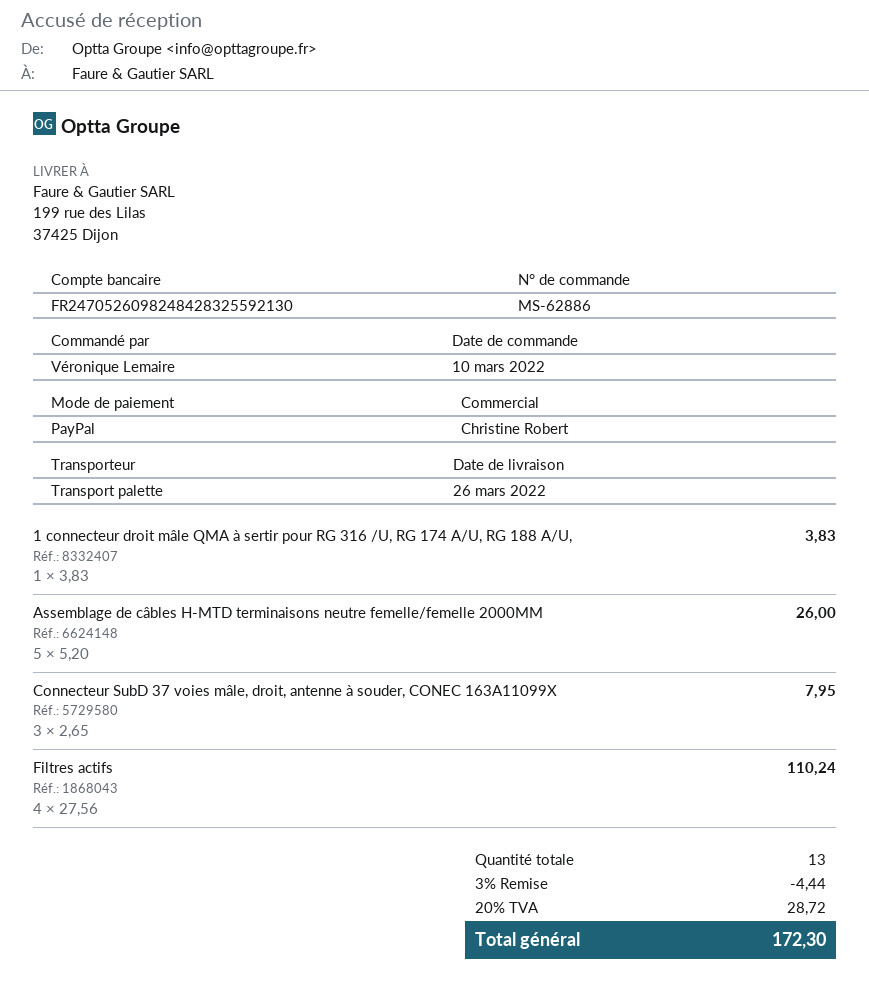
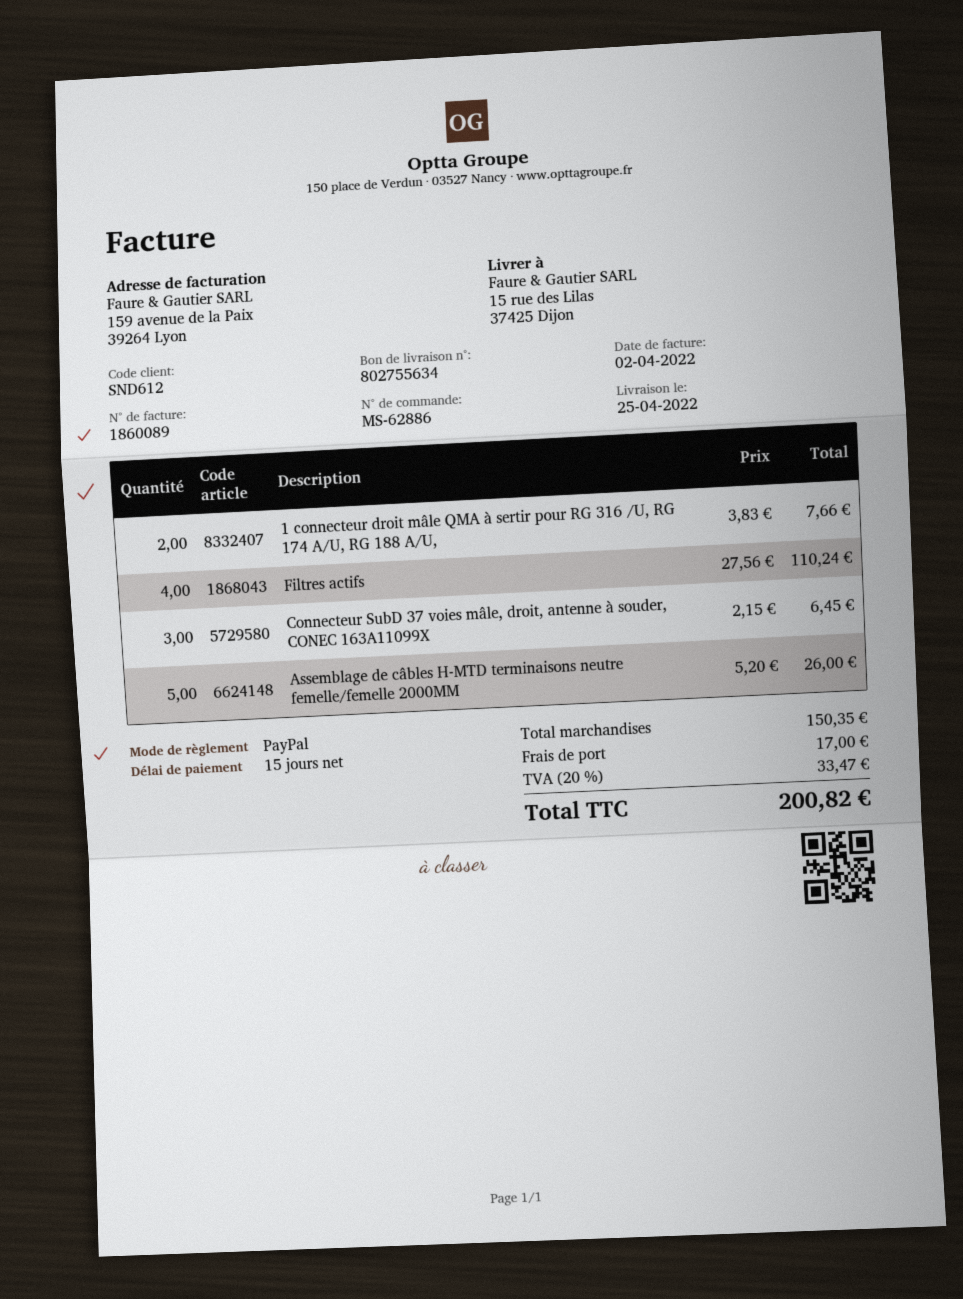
delivery date: 2022-03-26 -> 2022-04-25
ship to: 199 rue des Lilas, 37425 Dijon -> 15 rue des Lilas, 37425 Dijon
1 connecteur droit mâle QMA à sertir pour RG 316 /U, RG 174 A/U, RG 188 A/U,: 1 x 3.83 = 3.83 -> 2 x 3.83 = 7.66
Connecteur SubD 37 voies mâle, droit, antenne à souder, CONEC 163A11099X: 3 x 2.65 = 7.95 -> 3 x 2.15 = 6.45
discount: 3% = 4.44 -> none
shipping: none -> 17.00
tax: 20% = 28.72 -> 20% = 33.47
total: 172.30 -> 200.82

